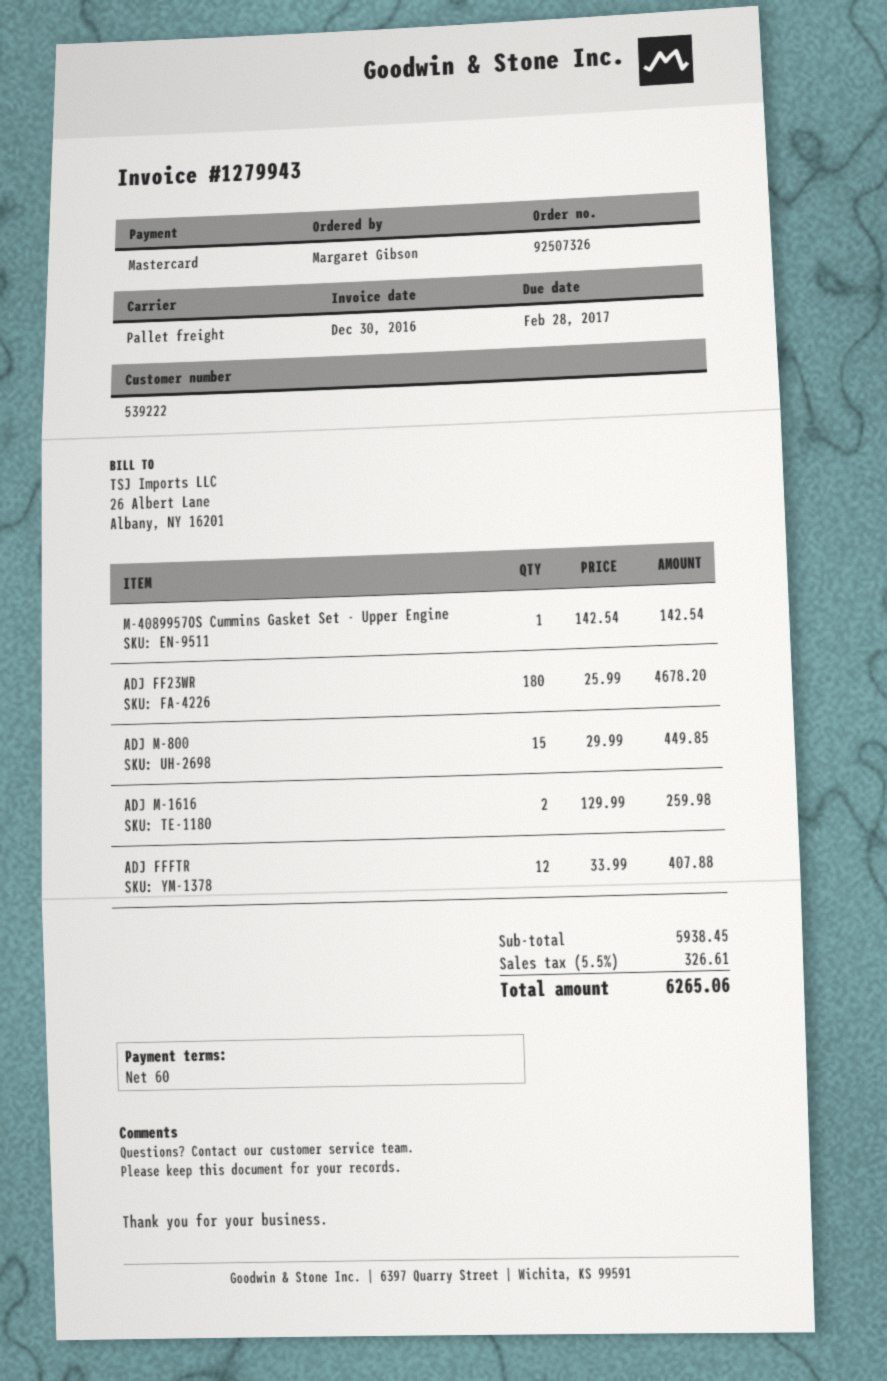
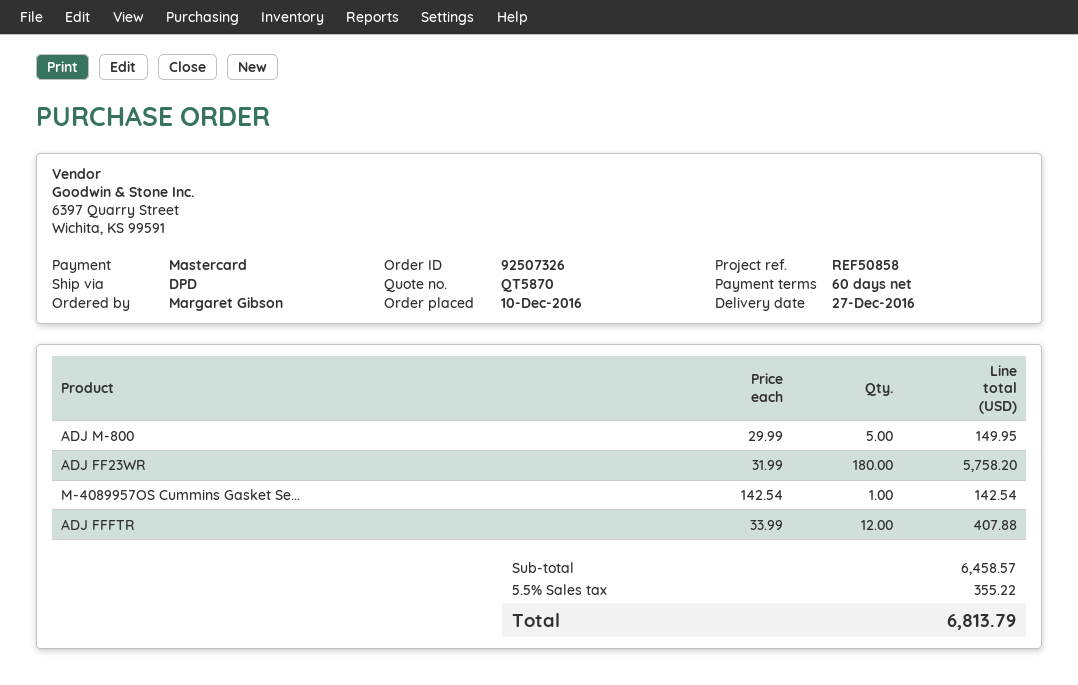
shipping method: pallet freight -> DPD
ADJ FF23WR: 180 x 25.99 = 4678.20 -> 180 x 31.99 = 5758.20
ADJ M-800: 15 x 29.99 = 449.85 -> 5 x 29.99 = 149.95
ADJ M-1616: 2 x 129.99 = 259.98 -> none
subtotal: 5938.45 -> 6458.57
tax: 5.5% = 326.61 -> 5.5% = 355.22
total: 6265.06 -> 6813.79

